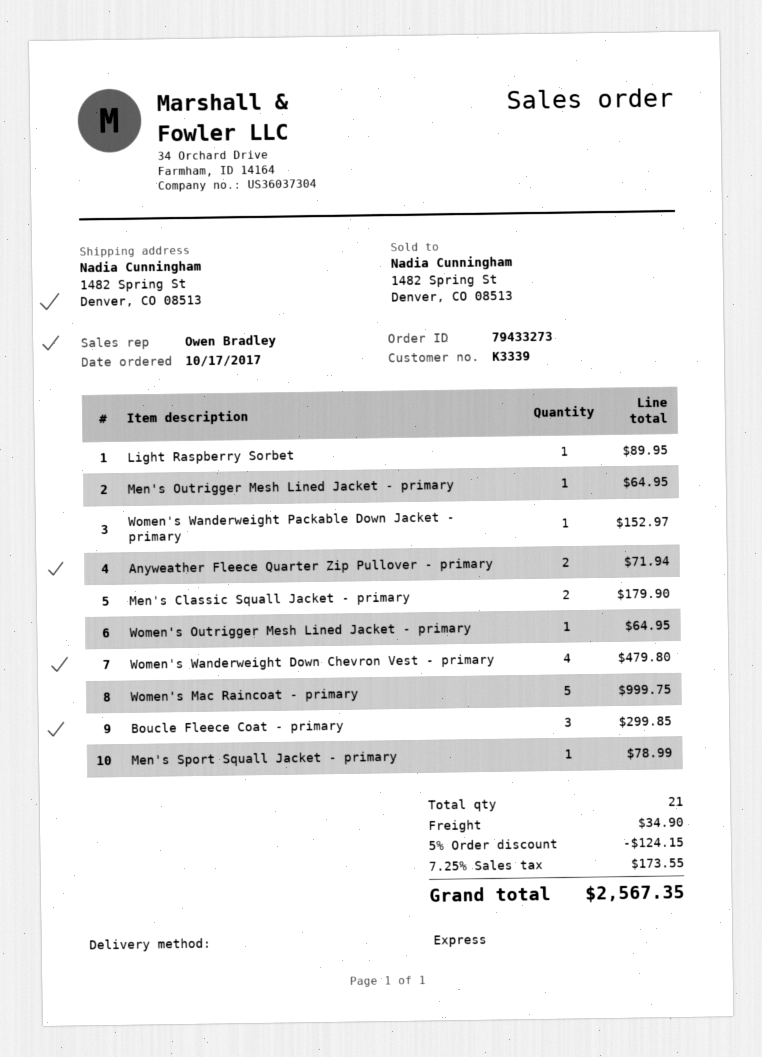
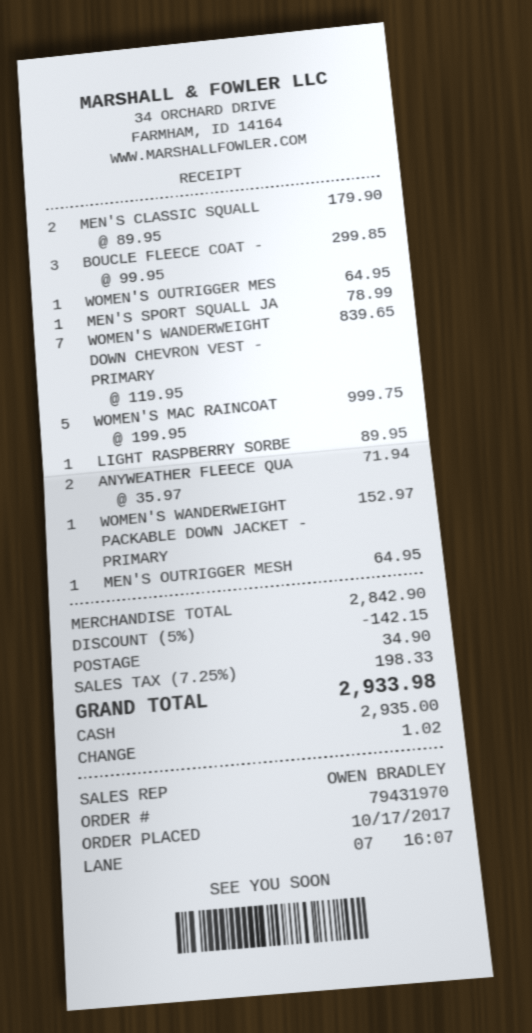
order number: 79433273 -> 79431970
Women's Wanderweight Down Chevron Vest - primary: 4 for 479.80 -> 7 for 839.65
discount: 5% = 124.15 -> 5% = 142.15
tax: 7.25% = 173.55 -> 7.25% = 198.33
total: 2567.35 -> 2933.98

